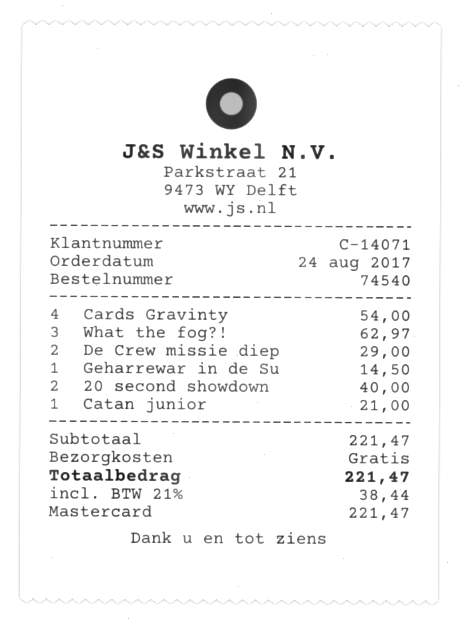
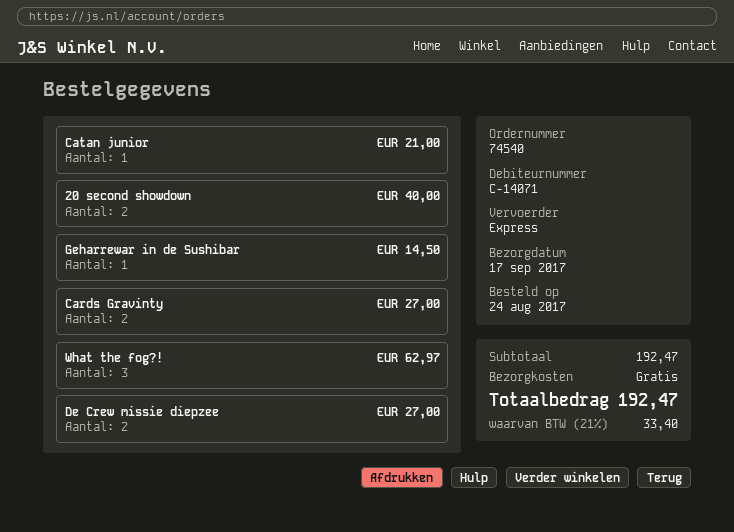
Cards Gravinty: 4 for 54.00 -> 2 for 27.00
De Crew missie diep: 2 for 29.00 -> 2 for 27.00
subtotal: 221.47 -> 192.47
tax: 21% = 38.44 -> 21% = 33.40
total: 221.47 -> 192.47

